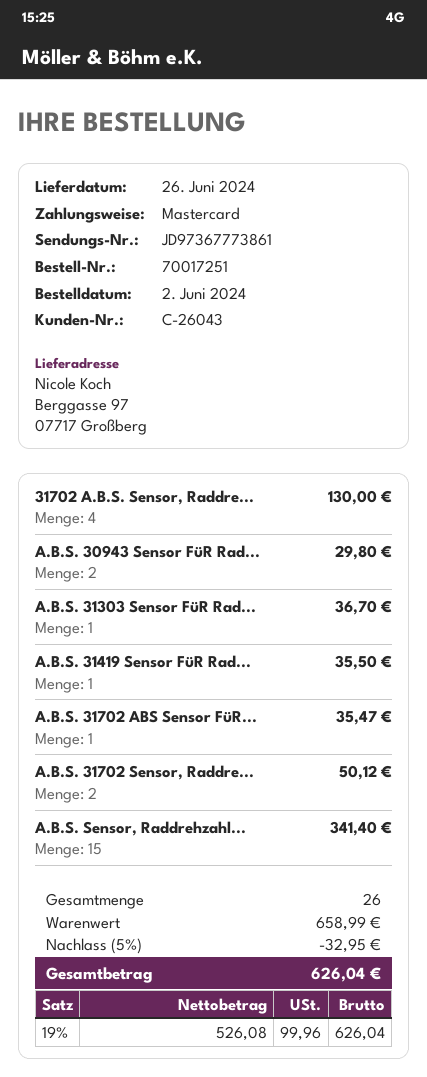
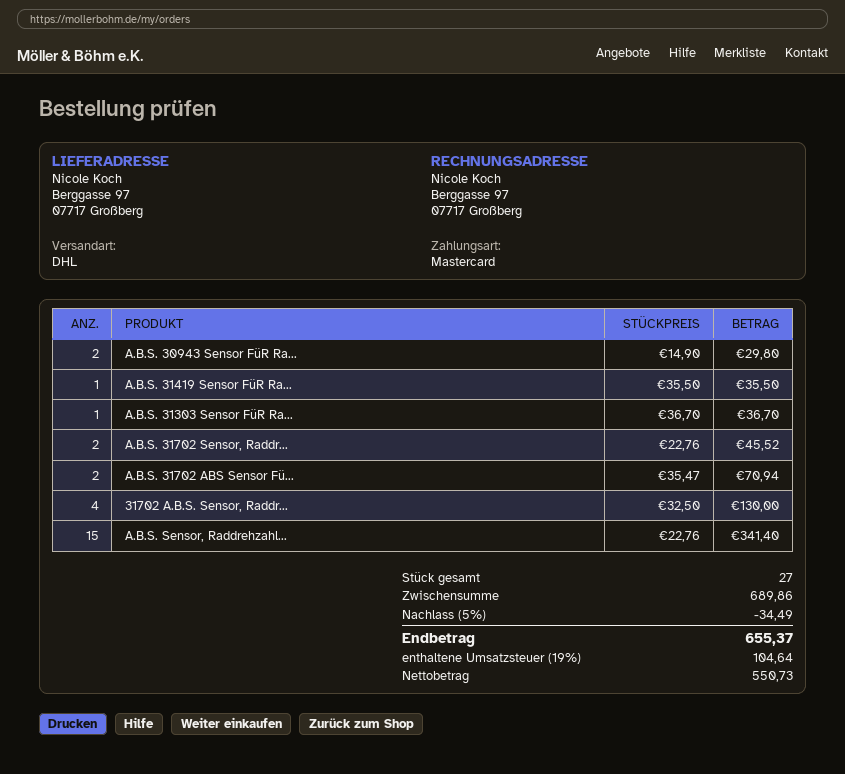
A.B.S. 31702 ABS Sensor FüR...: 1 for 35.47 -> 2 for 70.94
A.B.S. 31702 Sensor, Raddre...: 2 for 50.12 -> 2 for 45.52
total quantity: 26 -> 27
subtotal: 658.99 -> 689.86
discount: 5% = 32.95 -> 5% = 34.49
net: 526.08 -> 550.73
tax: 19% = 99.96 -> 19% = 104.64
total: 626.04 -> 655.37

